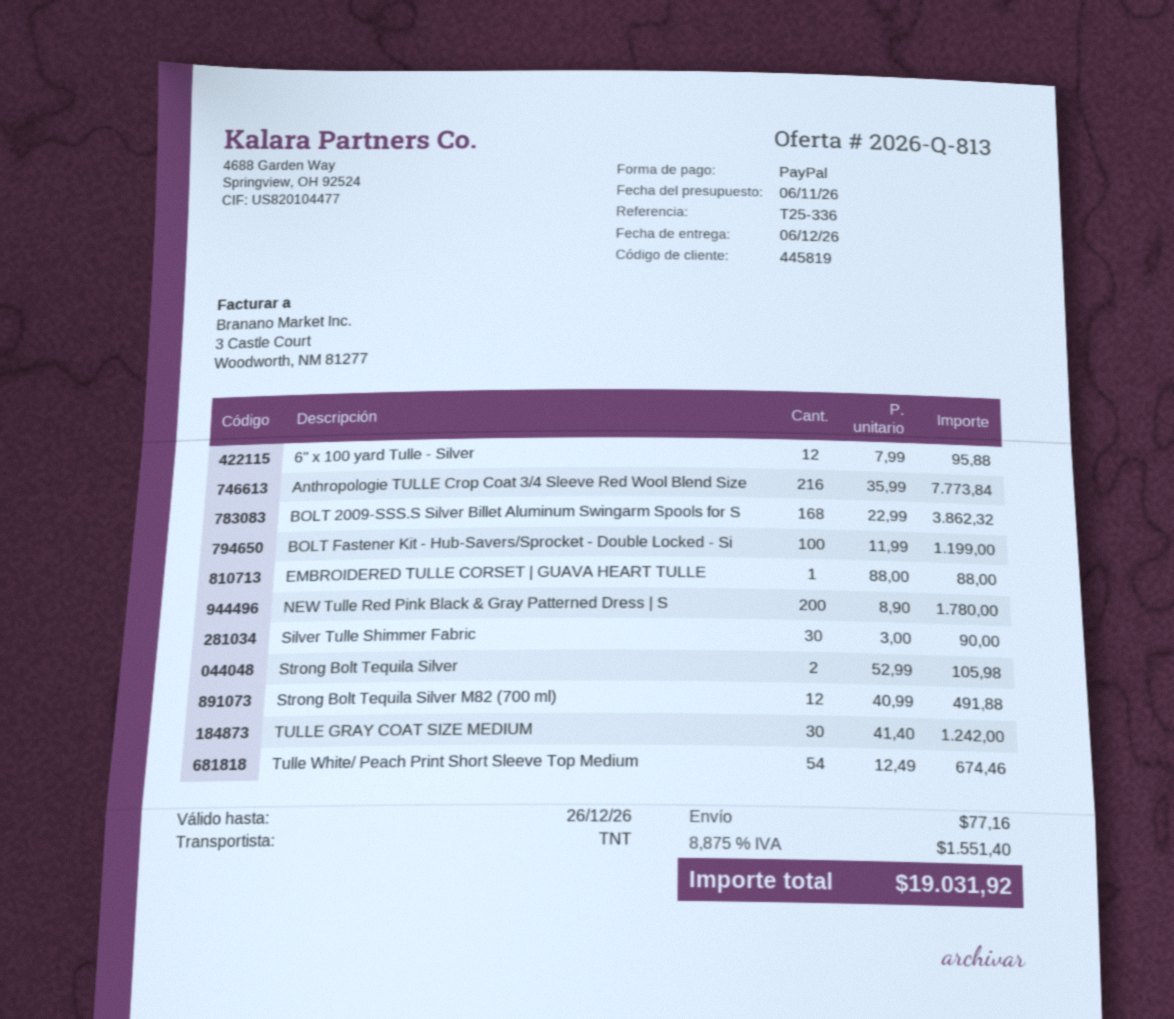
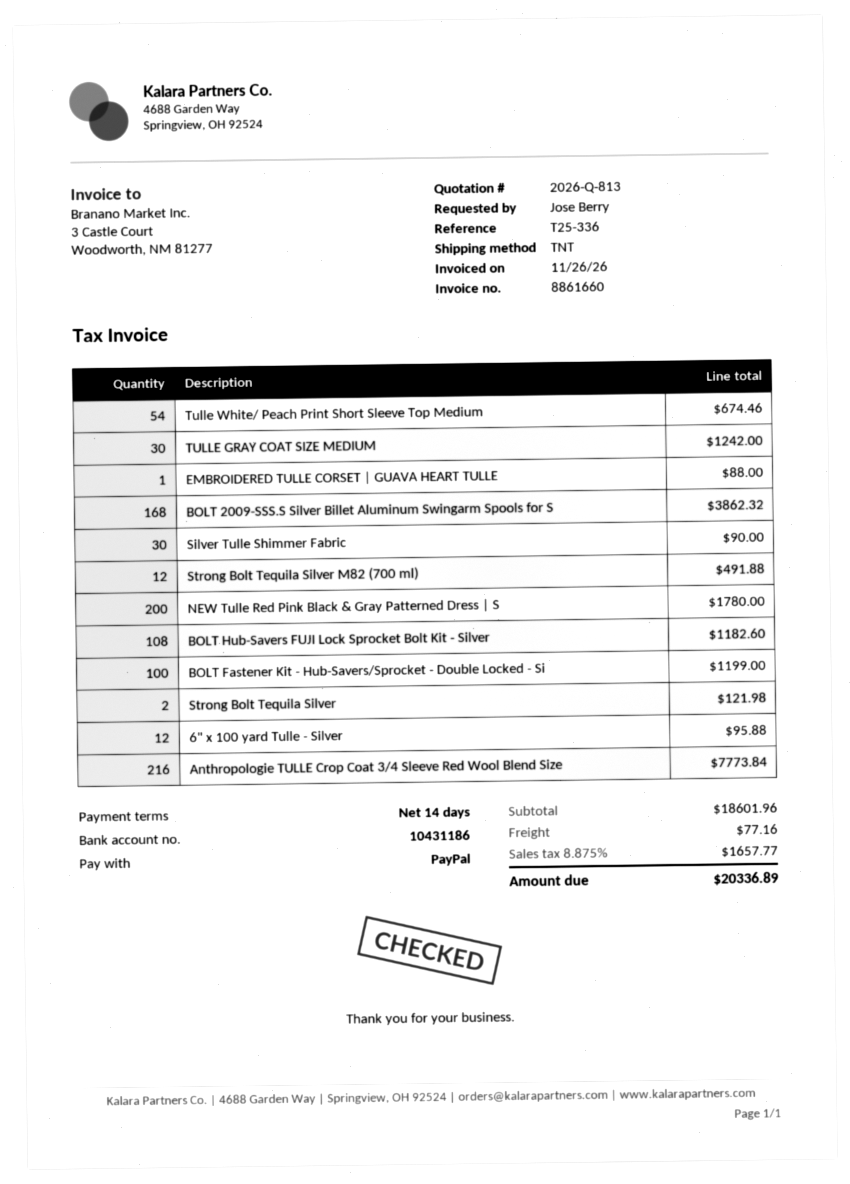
Strong Bolt Tequila Silver: 2 for 105.98 -> 2 for 121.98
BOLT Hub-Savers FUJI Lock Sprocket Bolt Kit - Silver: none -> 108 for 1182.60
tax: 8.875% = 1551.40 -> 8.875% = 1657.77
total: 19031.92 -> 20336.89

